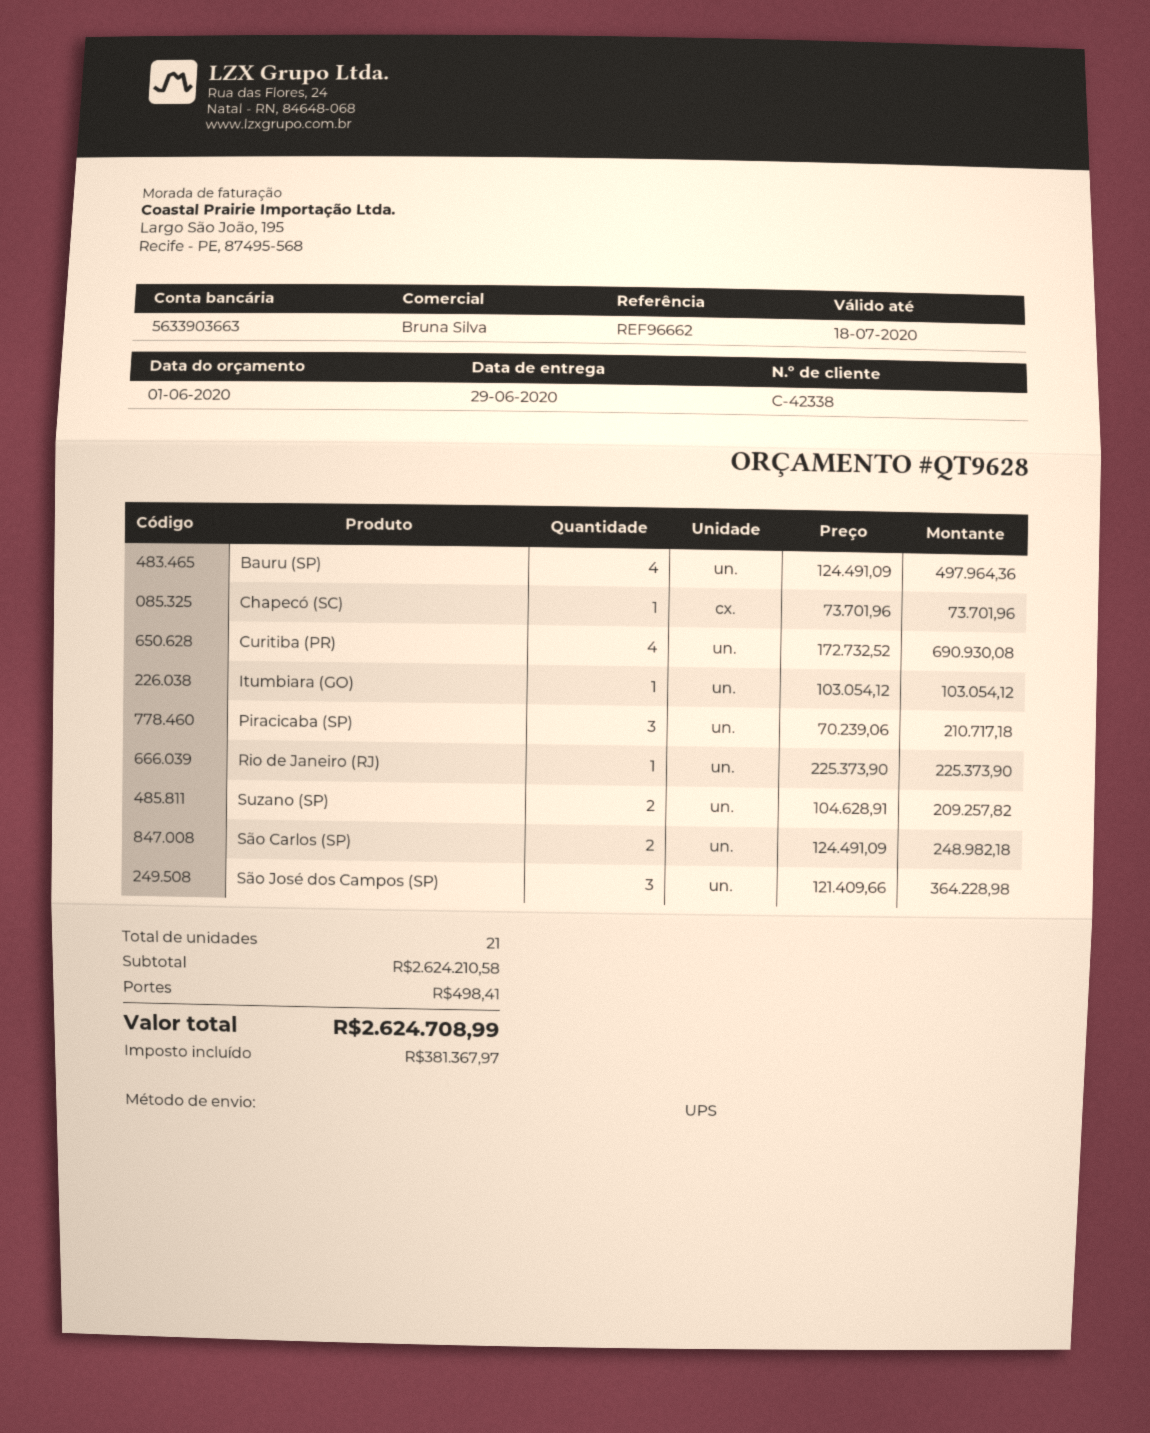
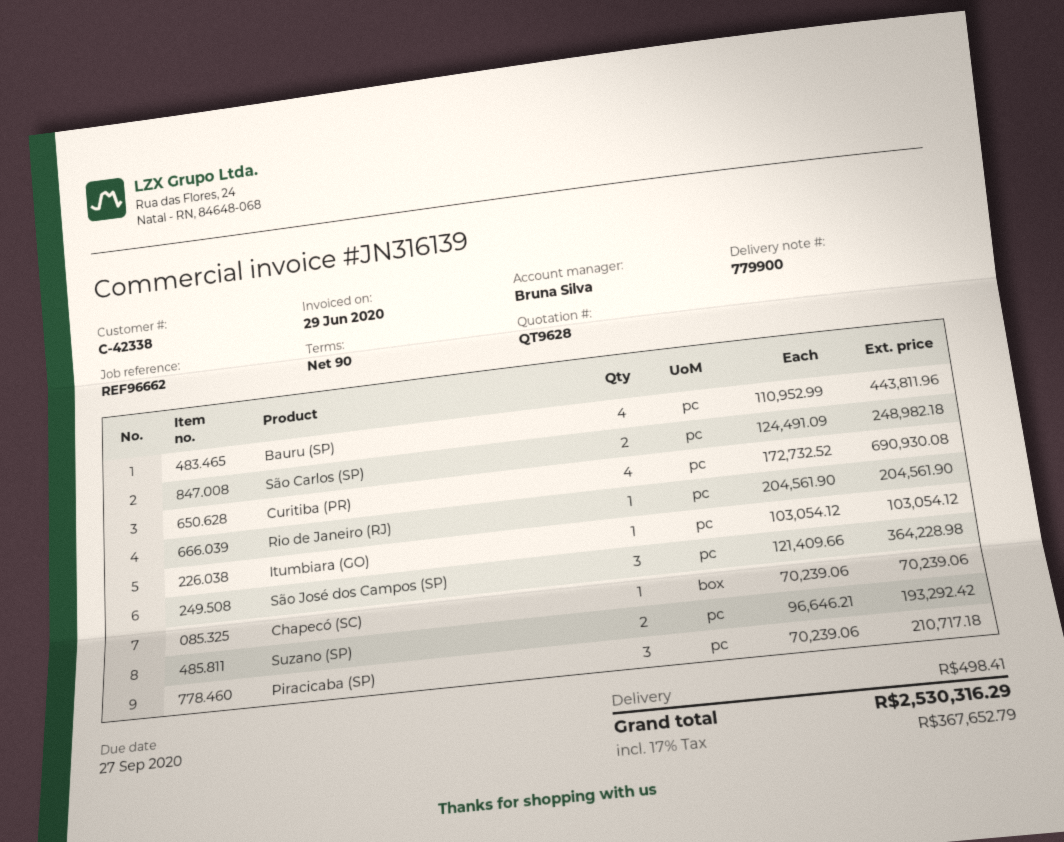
Bauru (SP): 4 x 124491.09 = 497964.36 -> 4 x 110952.99 = 443811.96
Chapecó (SC): 1 x 73701.96 = 73701.96 -> 1 x 70239.06 = 70239.06
Rio de Janeiro (RJ): 1 x 225373.90 = 225373.90 -> 1 x 204561.90 = 204561.90
Suzano (SP): 2 x 104628.91 = 209257.82 -> 2 x 96646.21 = 193292.42
tax: 381367.97 -> 367652.79
total: 2624708.99 -> 2530316.29

